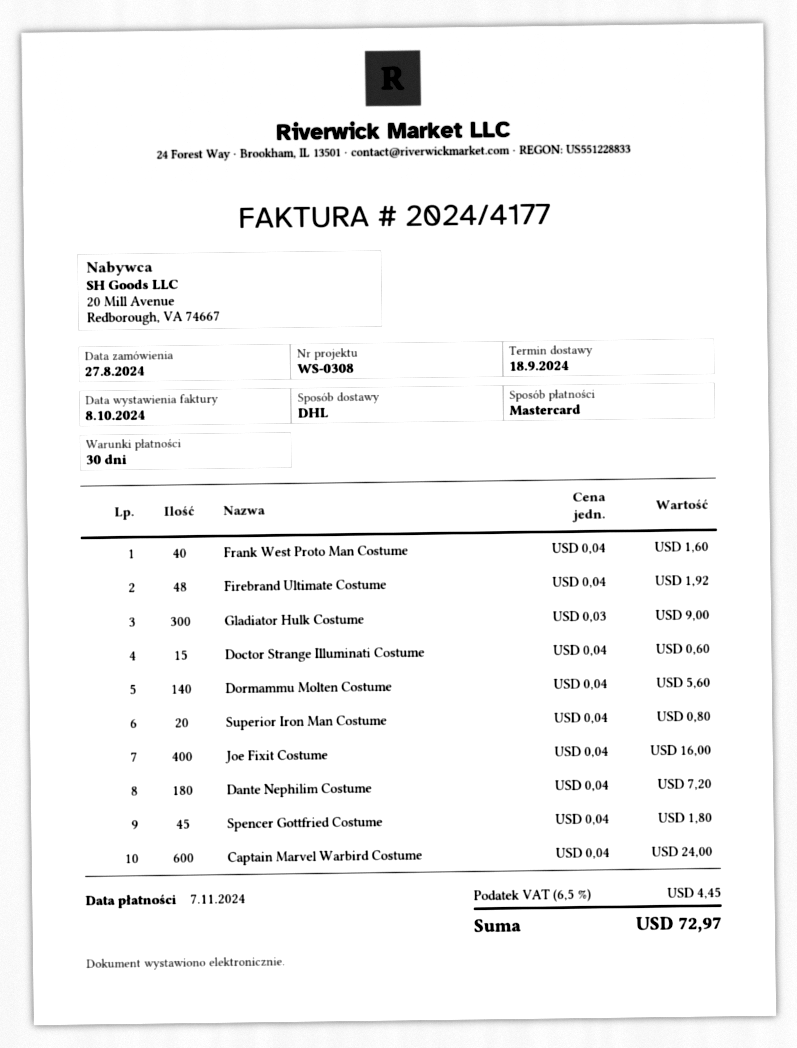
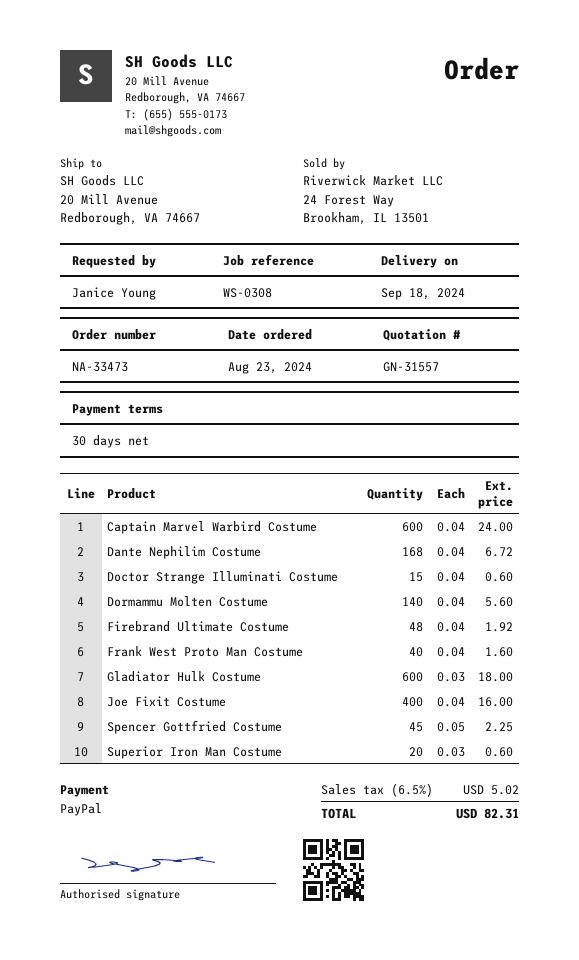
order date: 2024-08-27 -> 2024-08-23
payment method: Mastercard -> PayPal
Gladiator Hulk Costume: 300 x 0.03 = 9.00 -> 600 x 0.03 = 18.00
Superior Iron Man Costume: 20 x 0.04 = 0.80 -> 20 x 0.03 = 0.60
Dante Nephilim Costume: 180 x 0.04 = 7.20 -> 168 x 0.04 = 6.72
Spencer Gottfried Costume: 45 x 0.04 = 1.80 -> 45 x 0.05 = 2.25
tax: 6.5% = 4.45 -> 6.5% = 5.02
total: 72.97 -> 82.31

